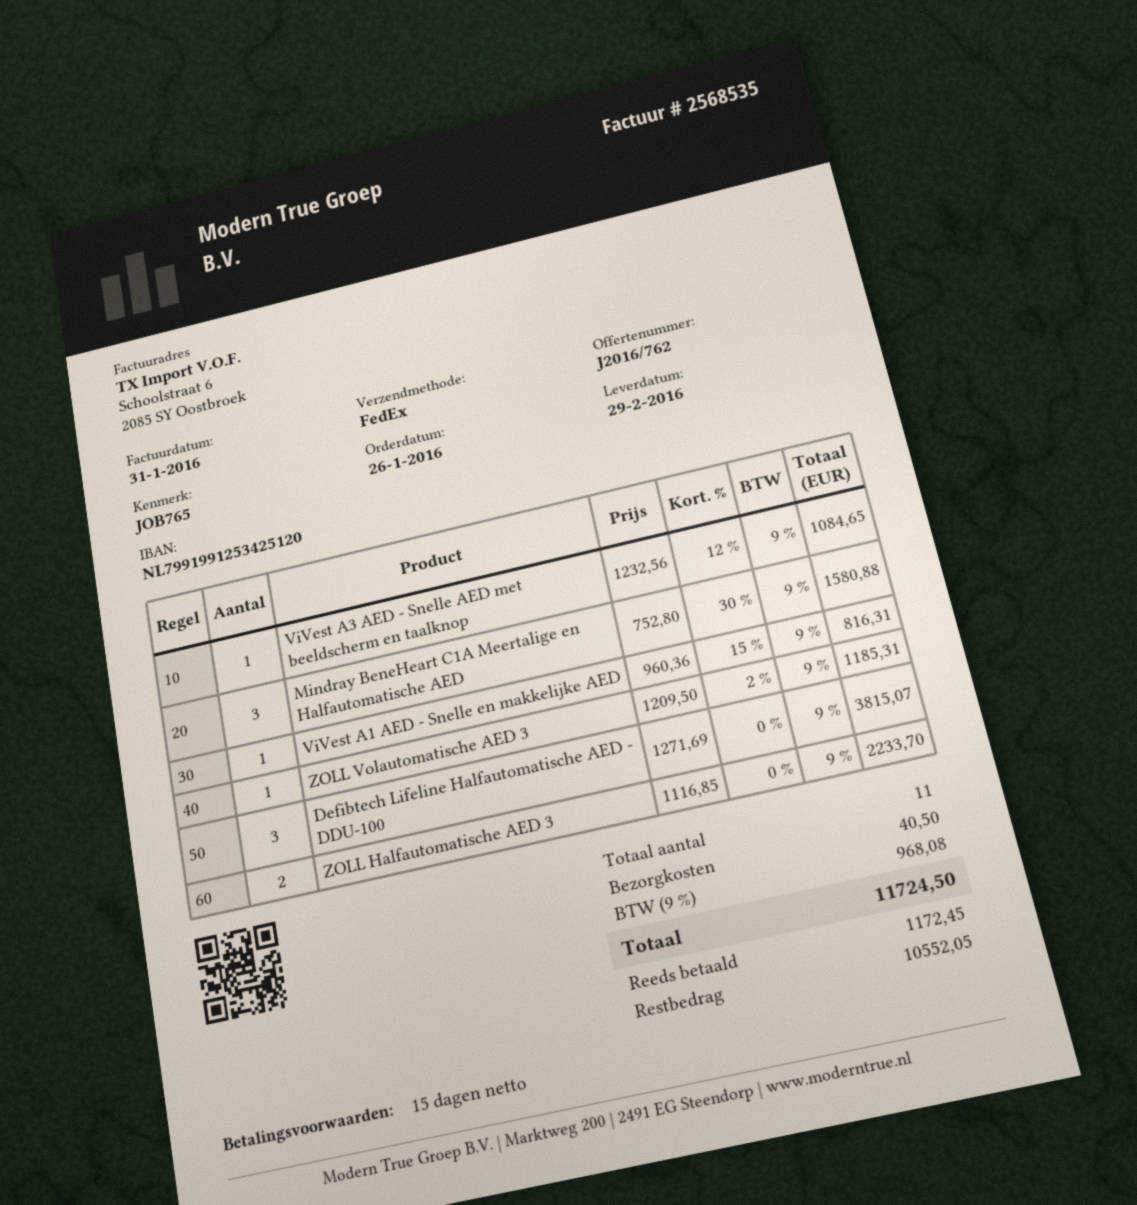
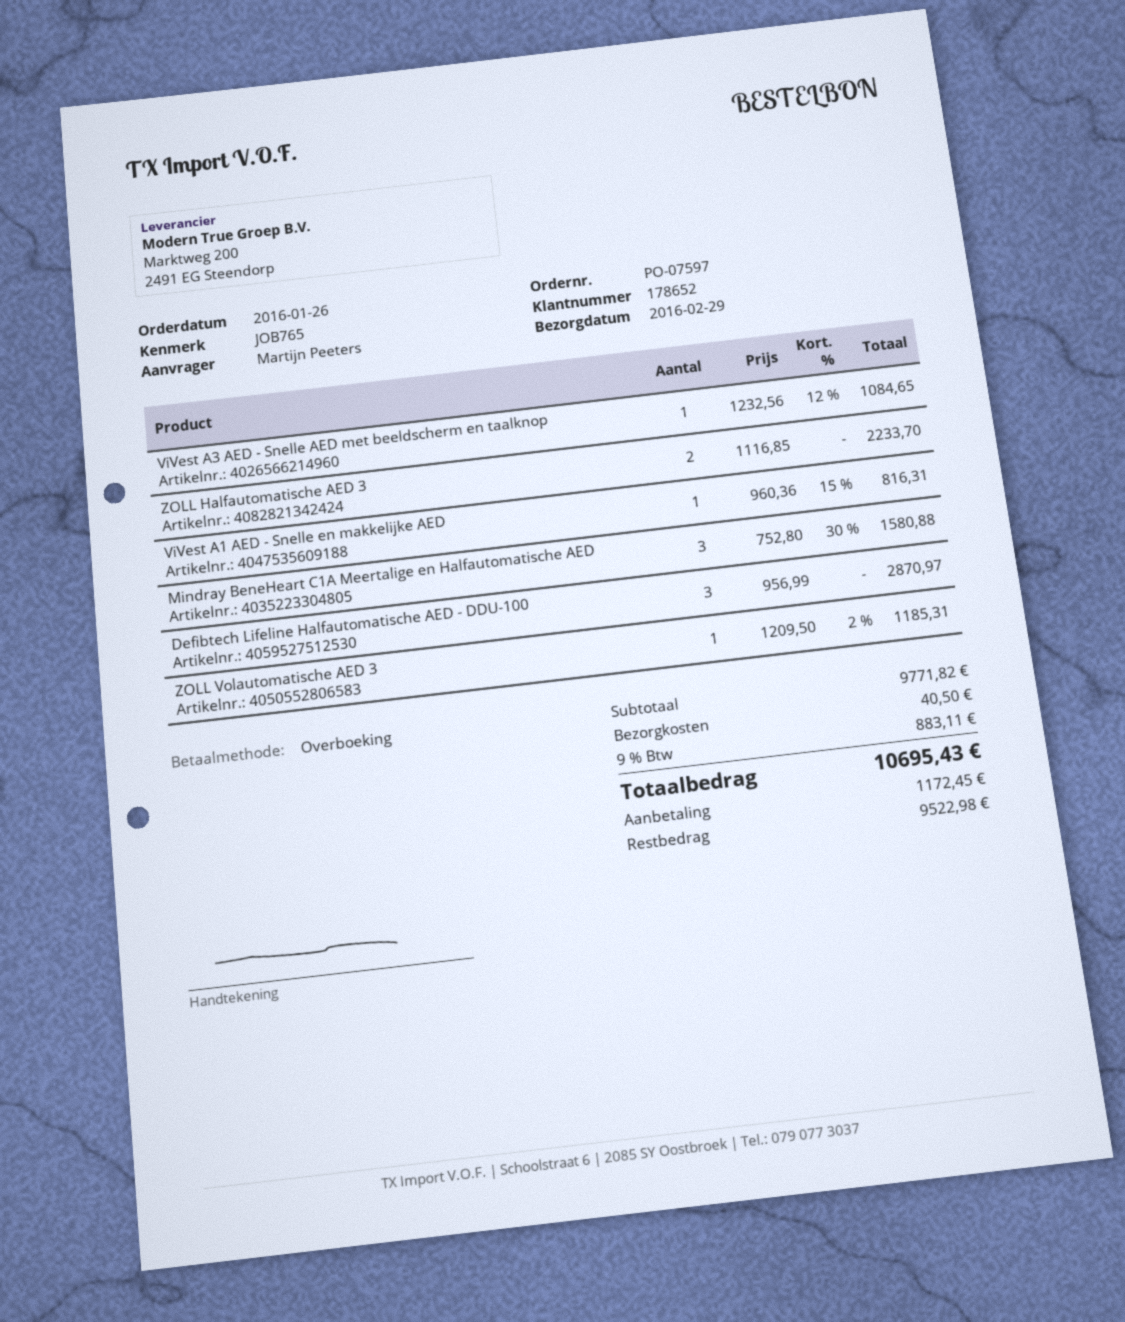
Defibtech Lifeline Halfautomatische AED - DDU-100: 3 x 1271.69 = 3815.07 -> 3 x 956.99 = 2870.97
tax: 9% = 968.08 -> 9% = 883.11
total: 11724.50 -> 10695.43
balance: 10552.05 -> 9522.98

